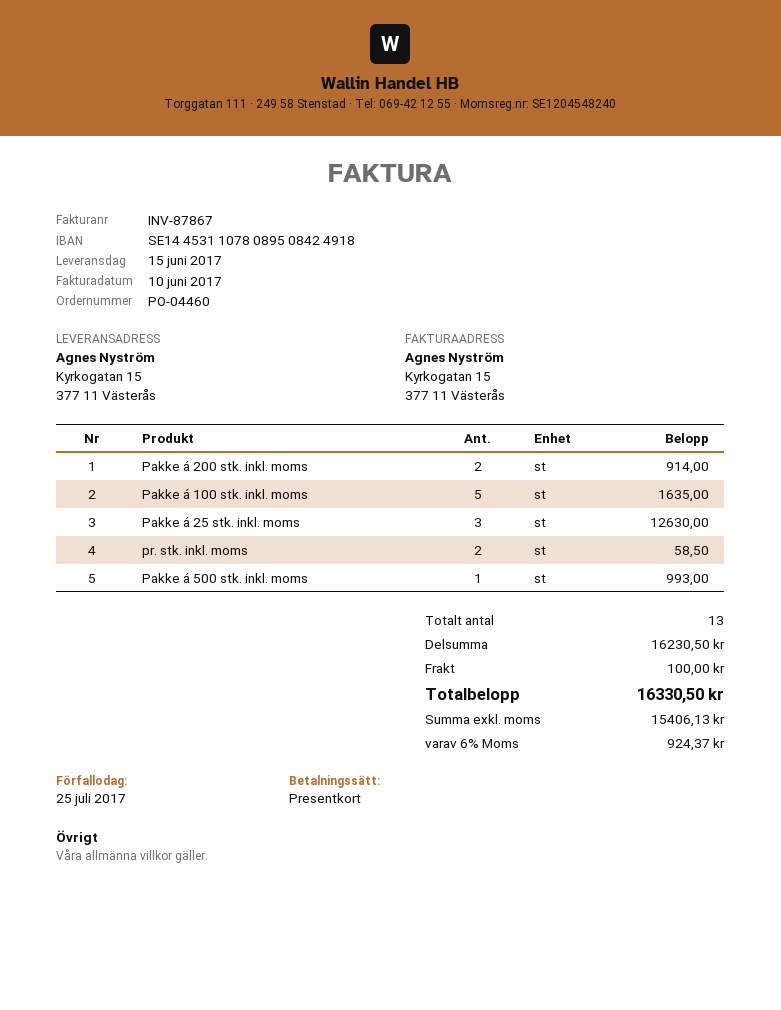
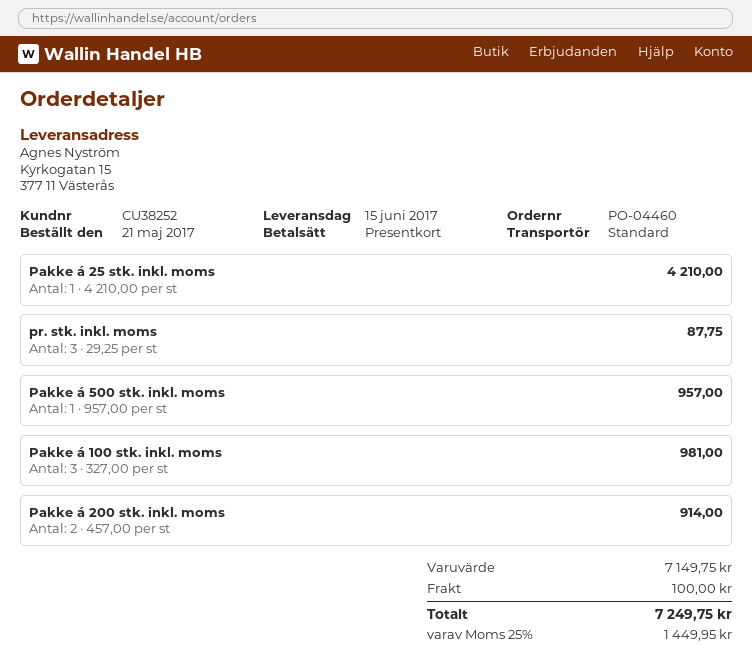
Pakke á 100 stk. inkl. moms: 5 for 1635.00 -> 3 for 981.00
Pakke á 25 stk. inkl. moms: 3 for 12630.00 -> 1 for 4210.00
pr. stk. inkl. moms: 2 for 58.50 -> 3 for 87.75
Pakke á 500 stk. inkl. moms: 1 for 993.00 -> 1 for 957.00
subtotal: 16230.50 -> 7149.75
tax: 6% = 924.37 -> 25% = 1449.95
total: 16330.50 -> 7249.75

